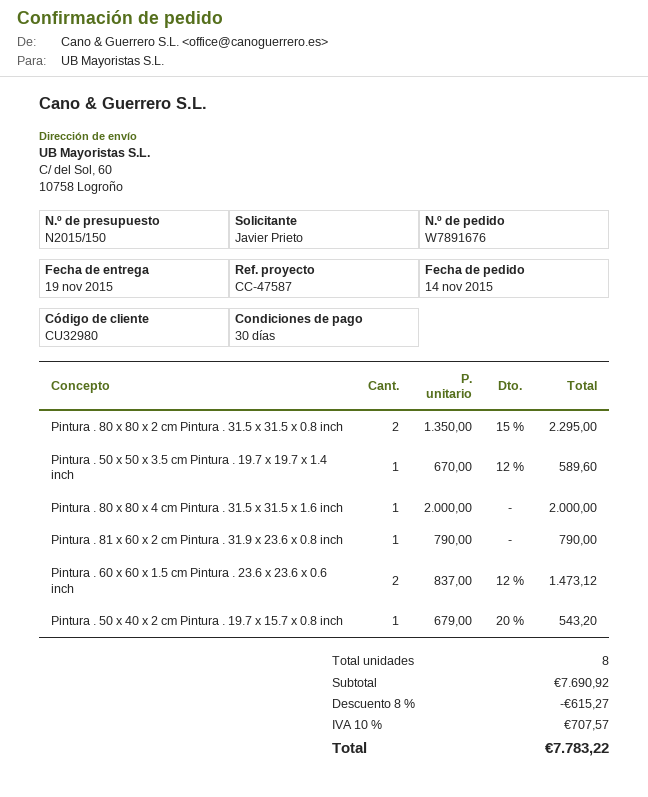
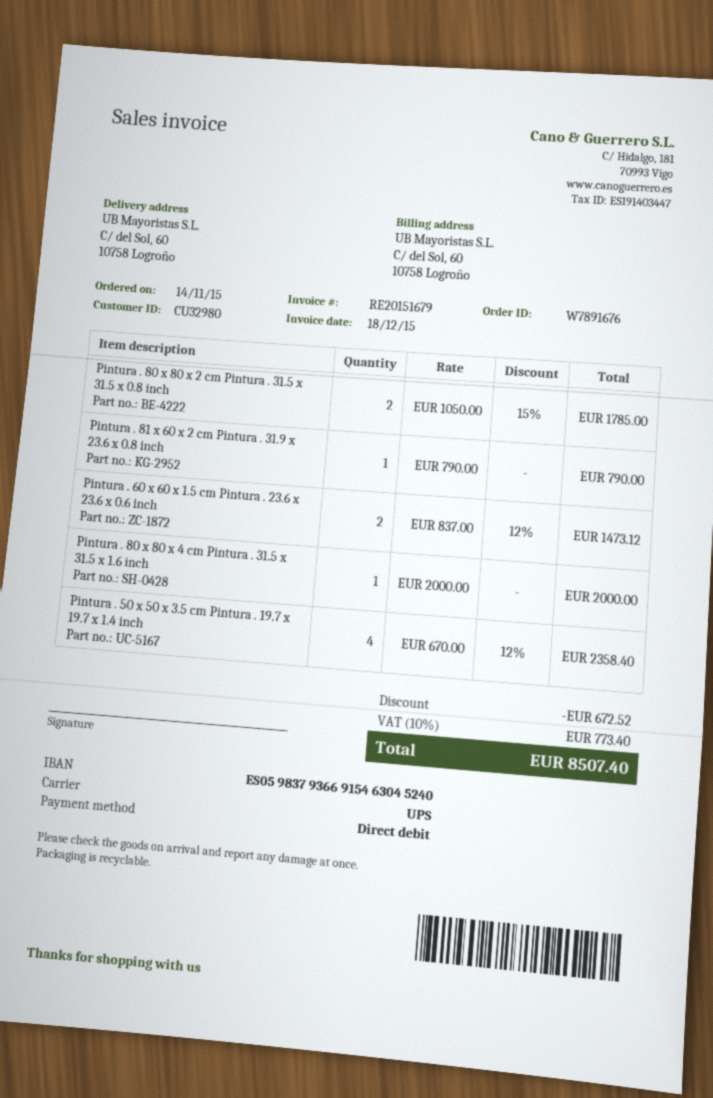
Pintura . 80 x 80 x 2 cm Pintura . 31.5 x 31.5 x 0.8 inch: 2 x 1350.00 - 15% = 2295.00 -> 2 x 1050.00 - 15% = 1785.00
Pintura . 50 x 50 x 3.5 cm Pintura . 19.7 x 19.7 x 1.4 inch: 1 x 670.00 - 12% = 589.60 -> 4 x 670.00 - 12% = 2358.40
Pintura . 50 x 40 x 2 cm Pintura . 19.7 x 15.7 x 0.8 inch: 1 x 679.00 - 20% = 543.20 -> none
discount: 615.27 -> 672.52
tax: 10% = 707.57 -> 10% = 773.40
total: 7783.22 -> 8507.40

